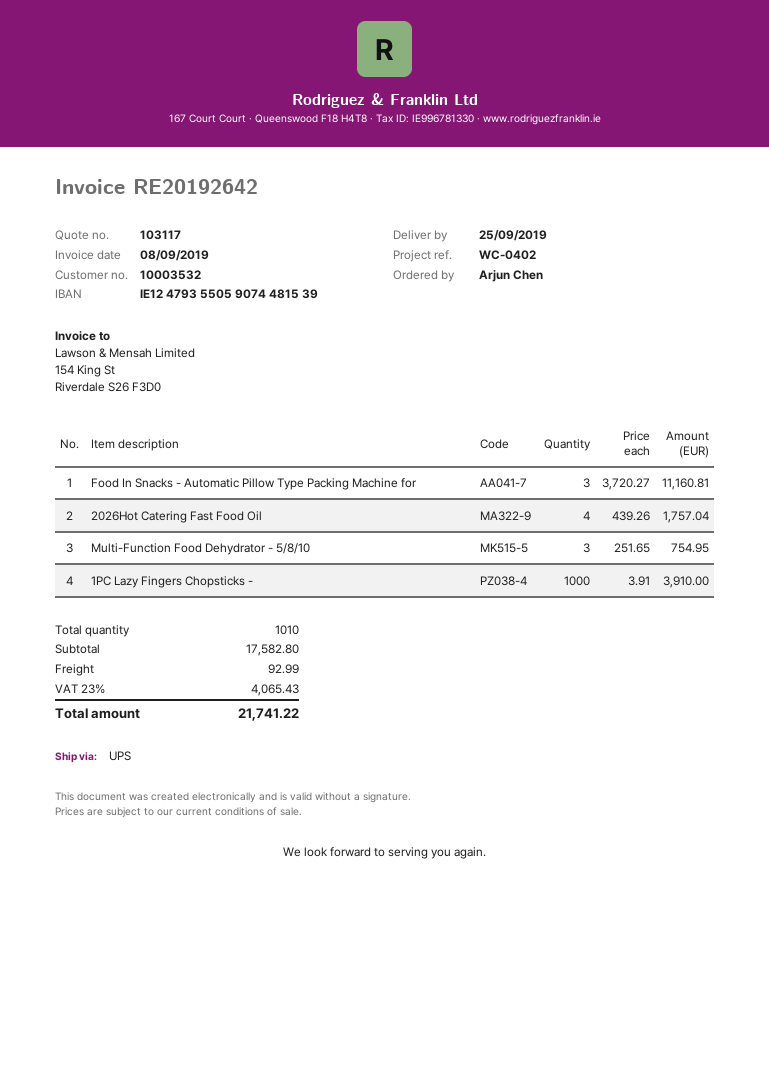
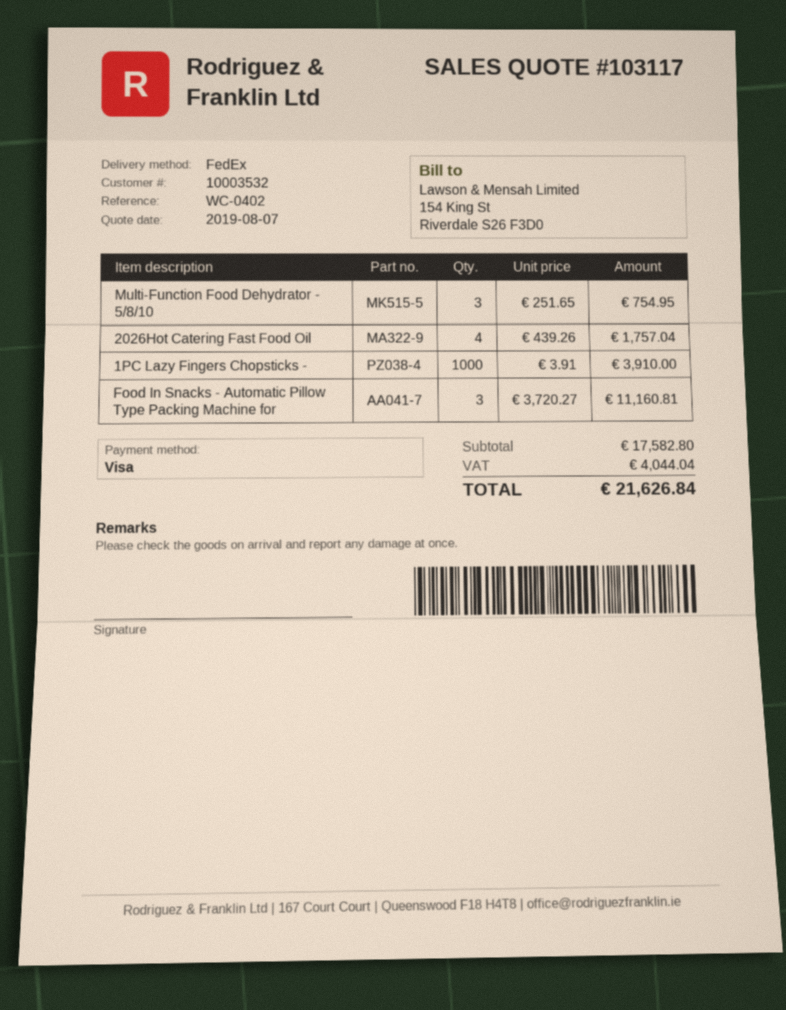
shipping method: UPS -> FedEx
shipping: 92.99 -> none
tax: 4065.43 -> 4044.04
total: 21741.22 -> 21626.84

